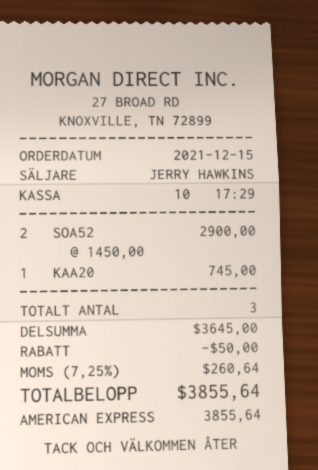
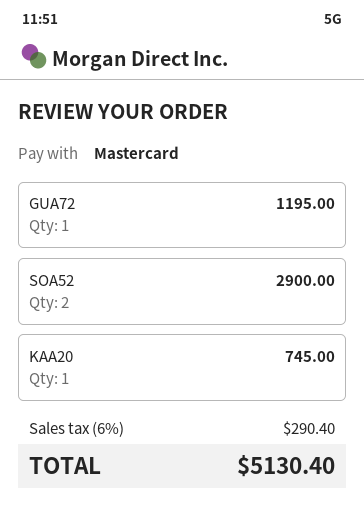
payment method: American Express -> Mastercard
GUA72: none -> 1 for 1195.00
discount: 50.00 -> none
tax: 7.25% = 260.64 -> 6% = 290.40
total: 3855.64 -> 5130.40

